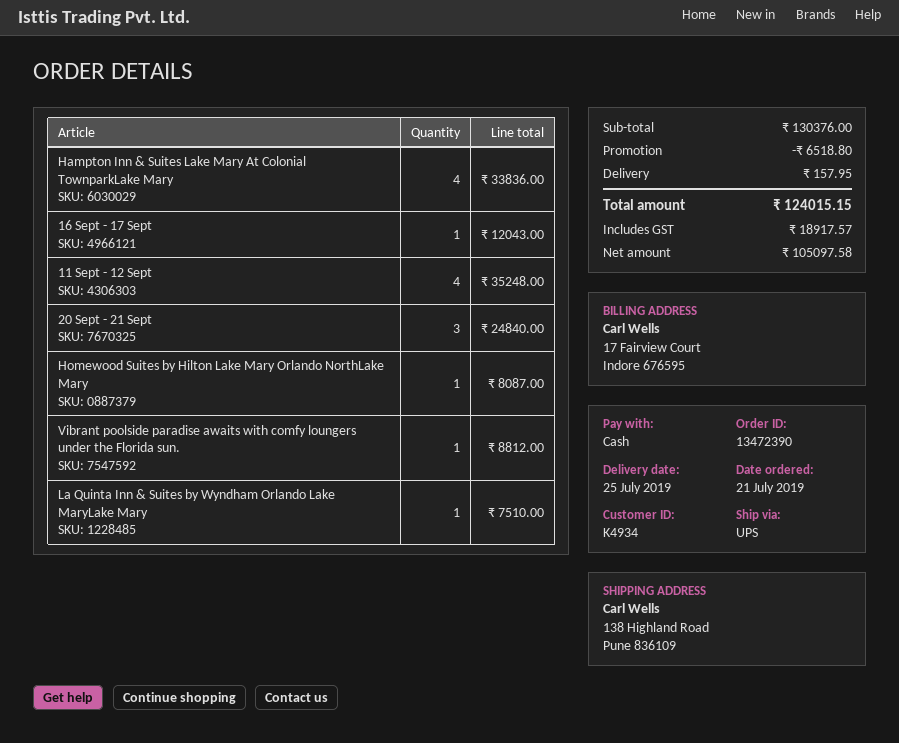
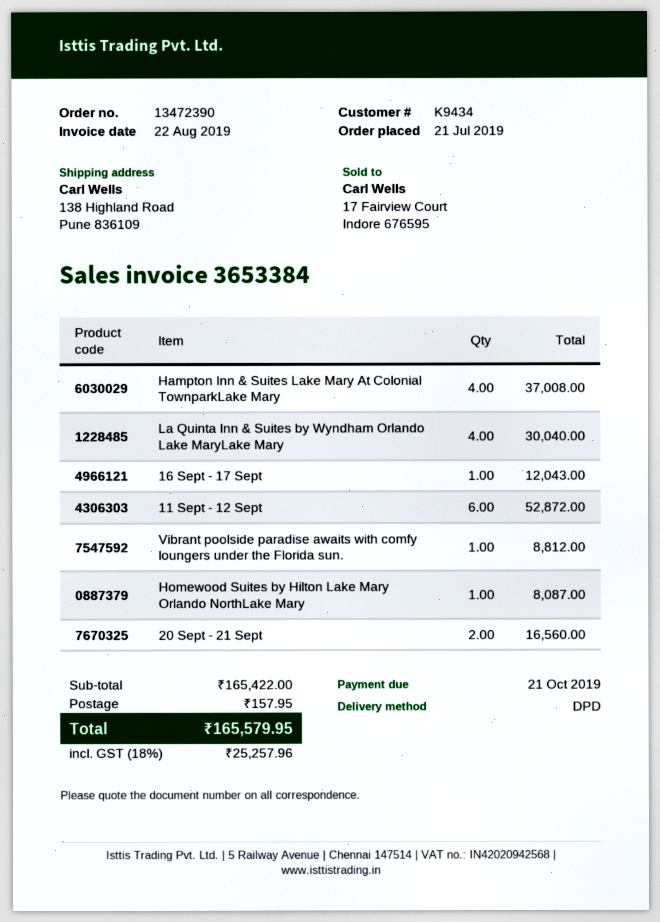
customer number: K4934 -> K9434
shipping method: UPS -> DPD
Hampton Inn & Suites Lake Mary At Colonial TownparkLake Mary: 4 for 33836.00 -> 4 for 37008.00
11 Sept - 12 Sept: 4 for 35248.00 -> 6 for 52872.00
20 Sept - 21 Sept: 3 for 24840.00 -> 2 for 16560.00
La Quinta Inn & Suites by Wyndham Orlando Lake MaryLake Mary: 1 for 7510.00 -> 4 for 30040.00
subtotal: 130376.00 -> 165422.00
discount: 6518.80 -> none
tax: 18917.57 -> 25257.96
total: 124015.15 -> 165579.95

